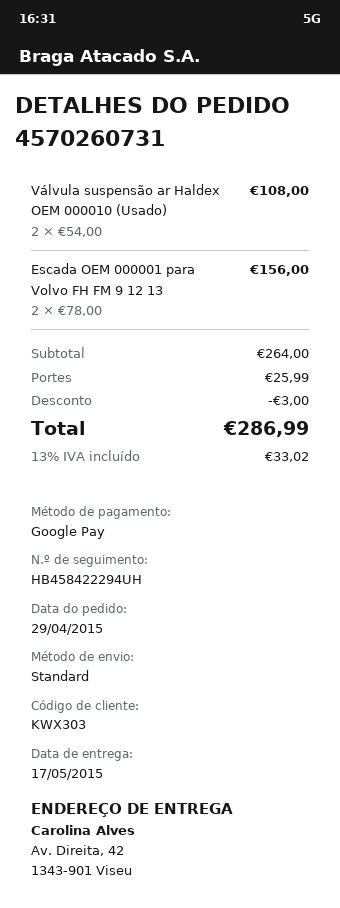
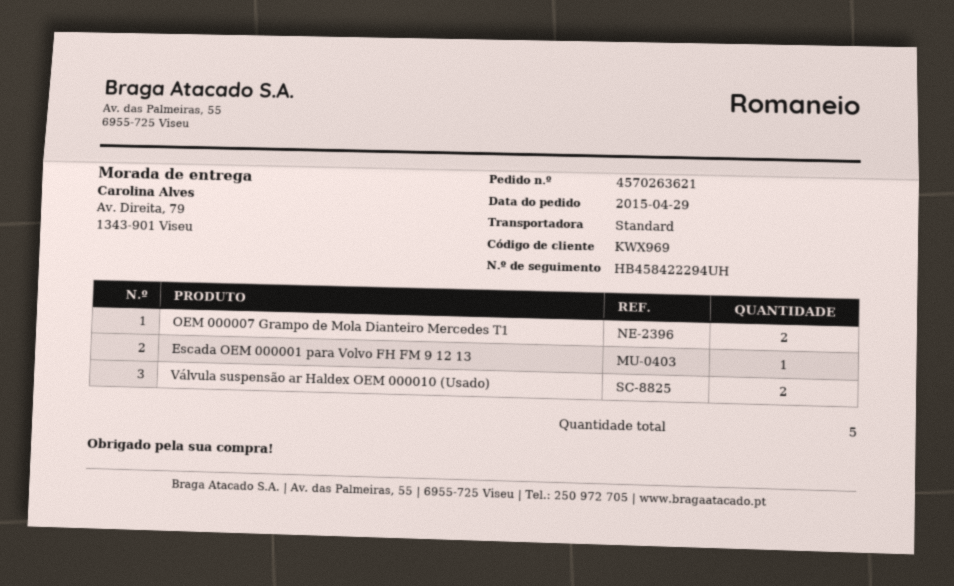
order number: 4570260731 -> 4570263621
customer number: KWX303 -> KWX969
ship to: Av. Direita, 42, 1343-901 Viseu -> Av. Direita, 79, 1343-901 Viseu
Escada OEM 000001 para Volvo FH FM 9 12 13: 2 -> 1
OEM 000007 Grampo de Mola Dianteiro Mercedes T1: none -> 2

